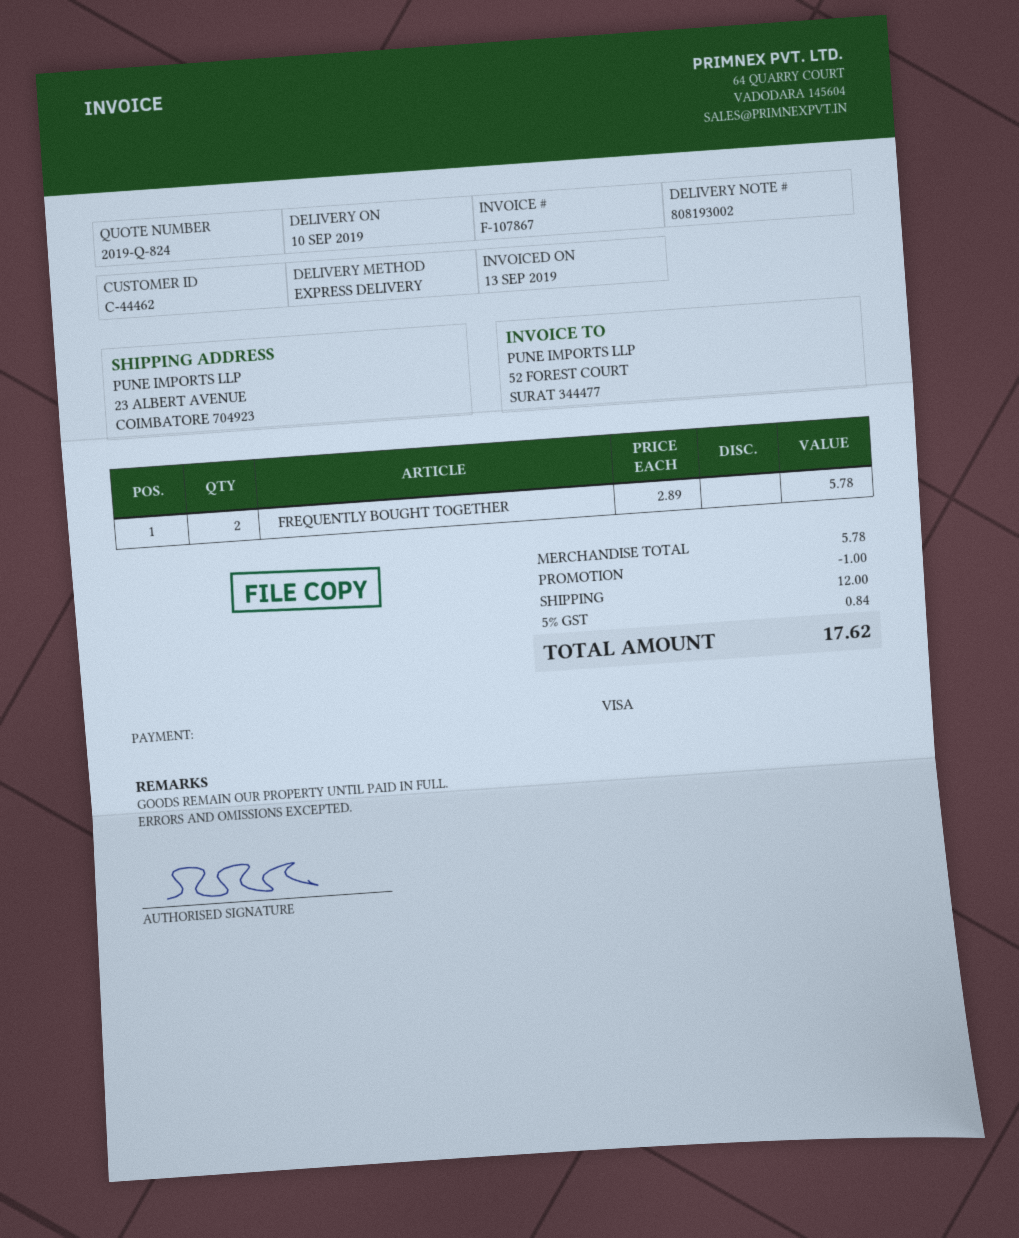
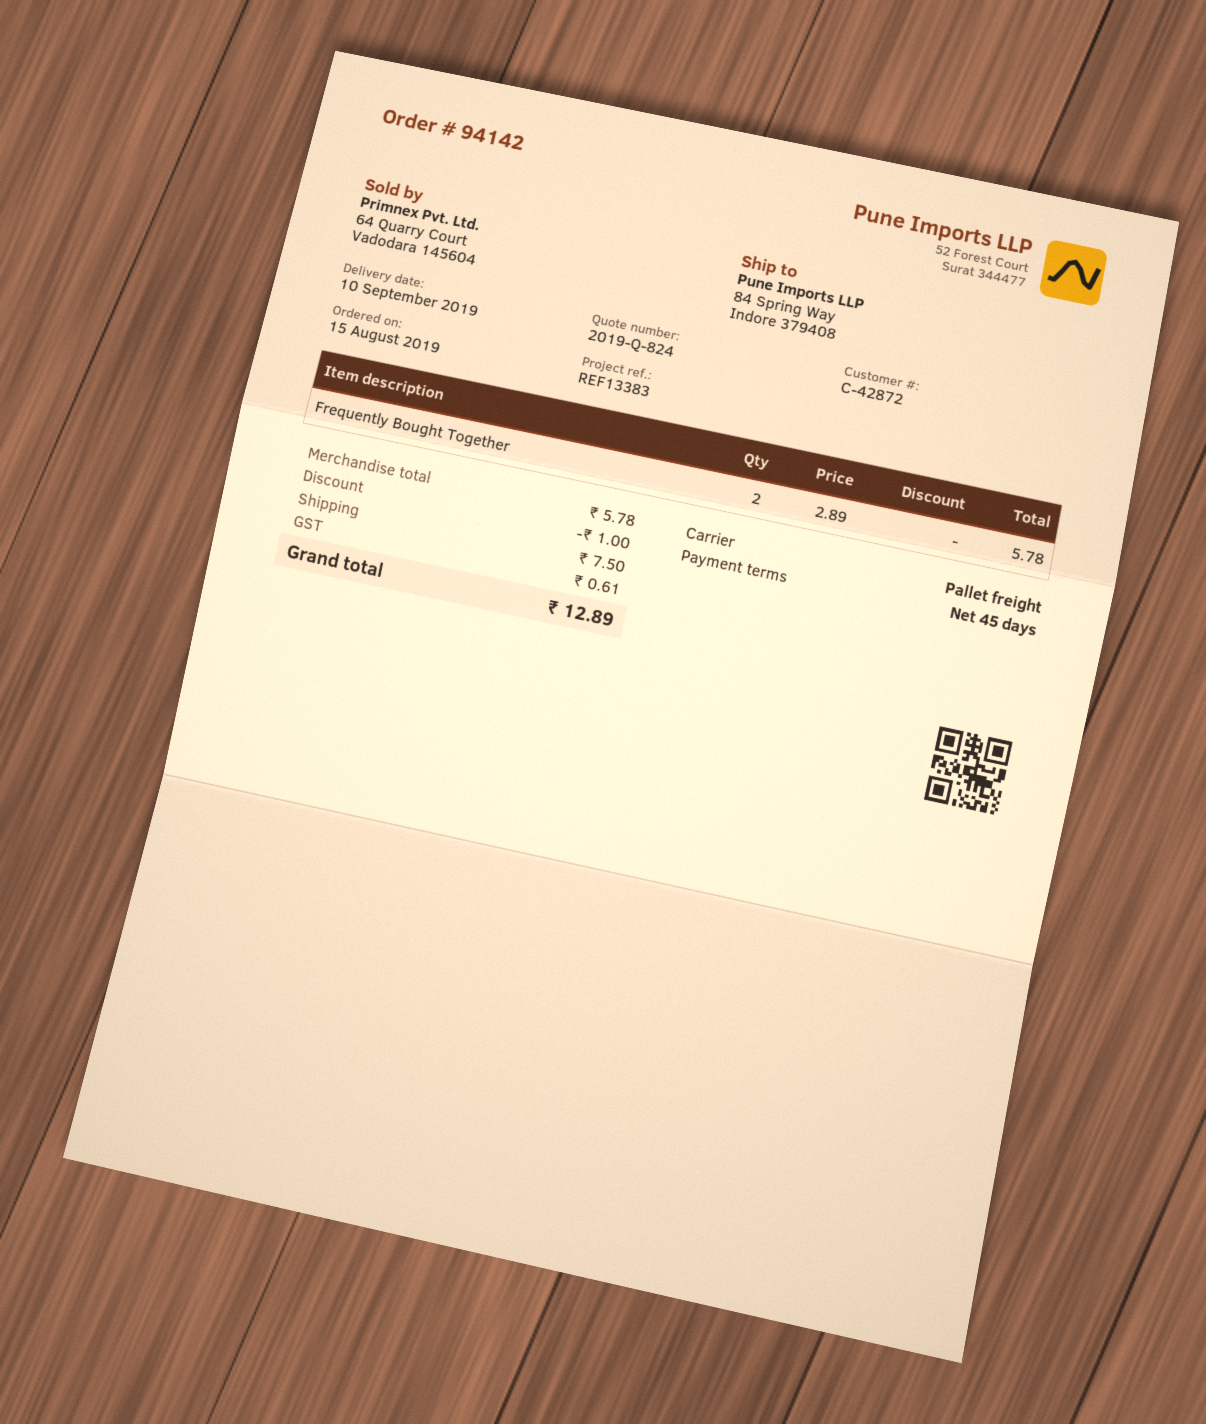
customer number: C-44462 -> C-42872
shipping method: express -> pallet freight
ship to: 23 ALBERT AVENUE, COIMBATORE 704923 -> 84 Spring Way, Indore 379408
shipping: 12.00 -> 7.50
tax: 0.84 -> 0.61
total: 17.62 -> 12.89

